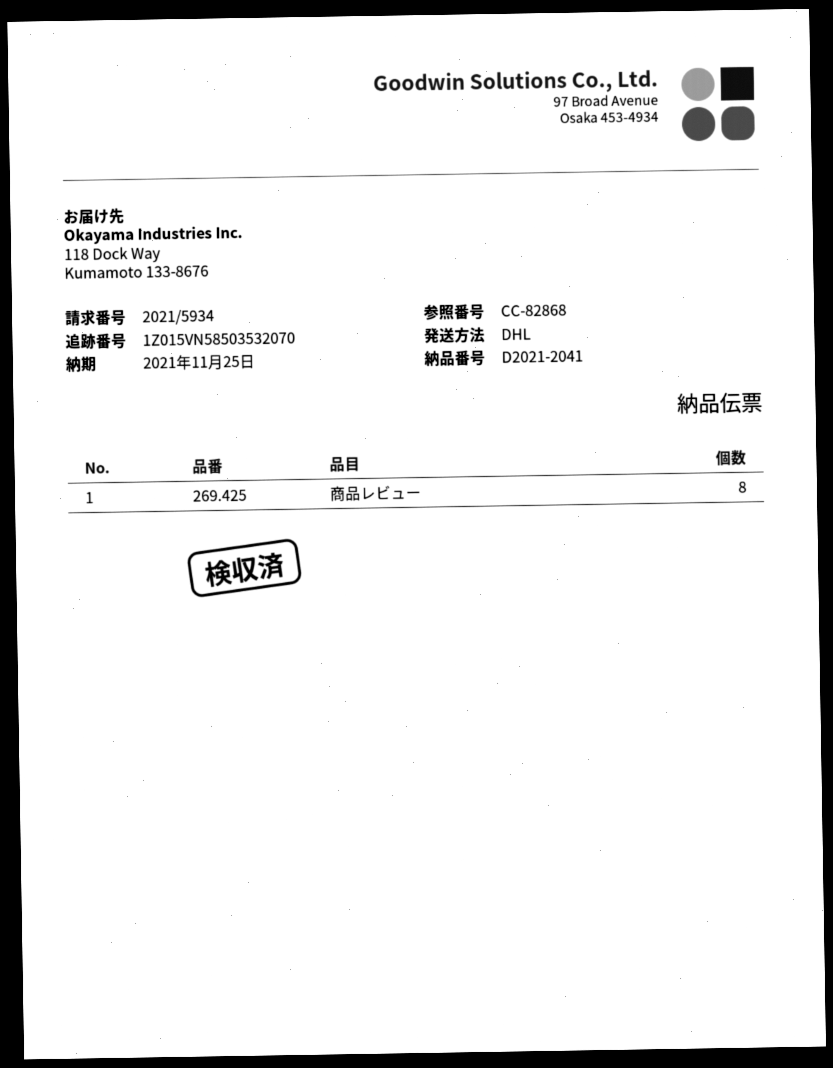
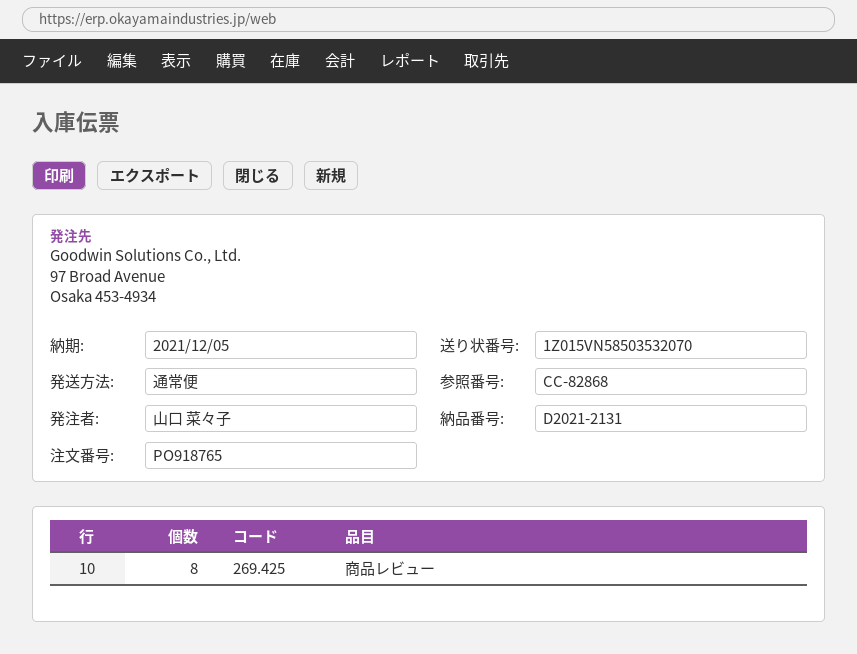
delivery note number: D2021-2041 -> D2021-2131
delivery date: 2021-11-25 -> 2021-12-05
shipping method: DHL -> standard

